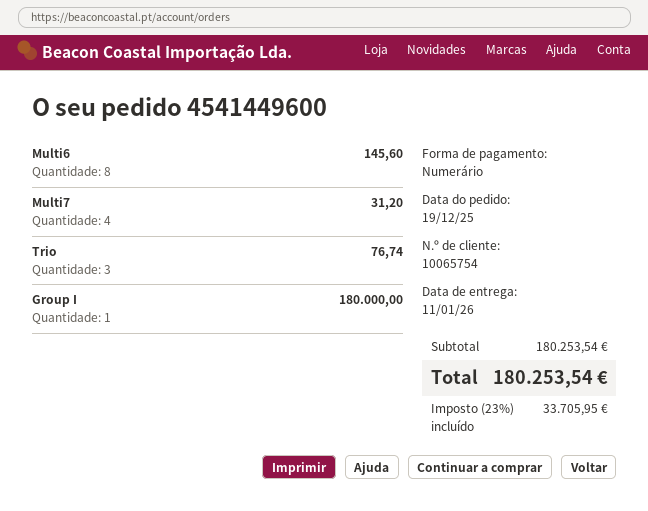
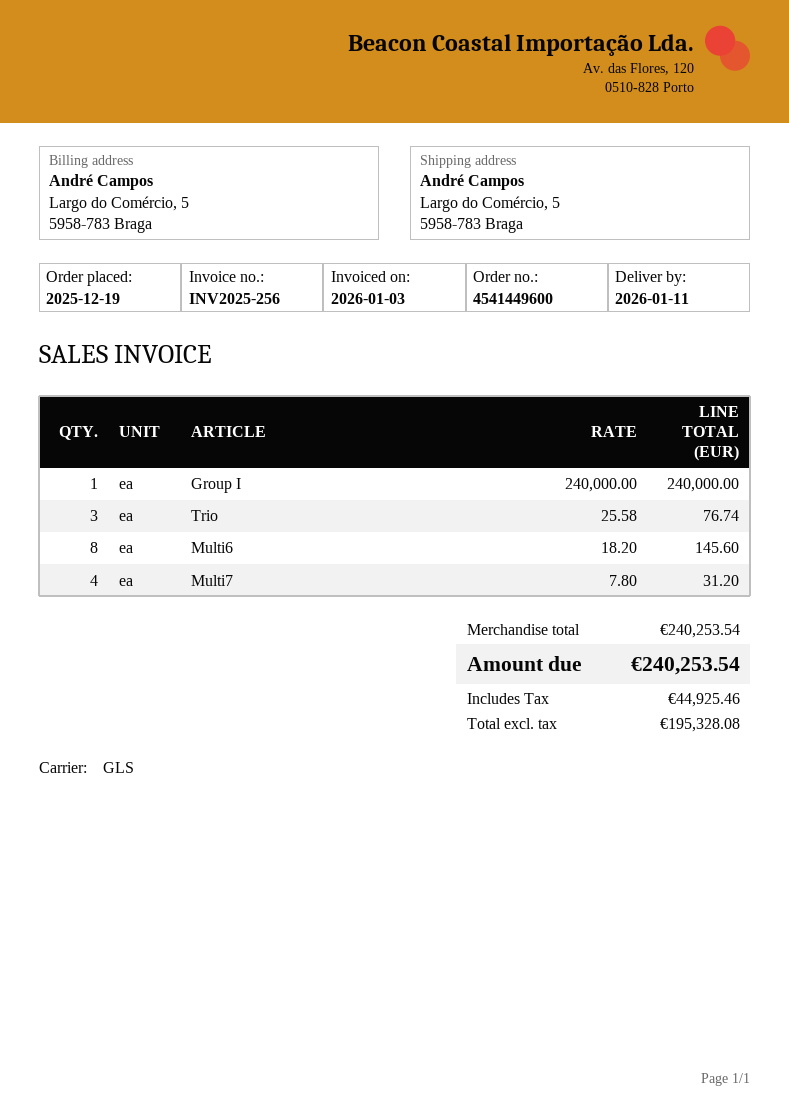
Group I: 1 for 180000.00 -> 1 for 240000.00
subtotal: 180253.54 -> 240253.54
tax: 33705.95 -> 44925.46
total: 180253.54 -> 240253.54

